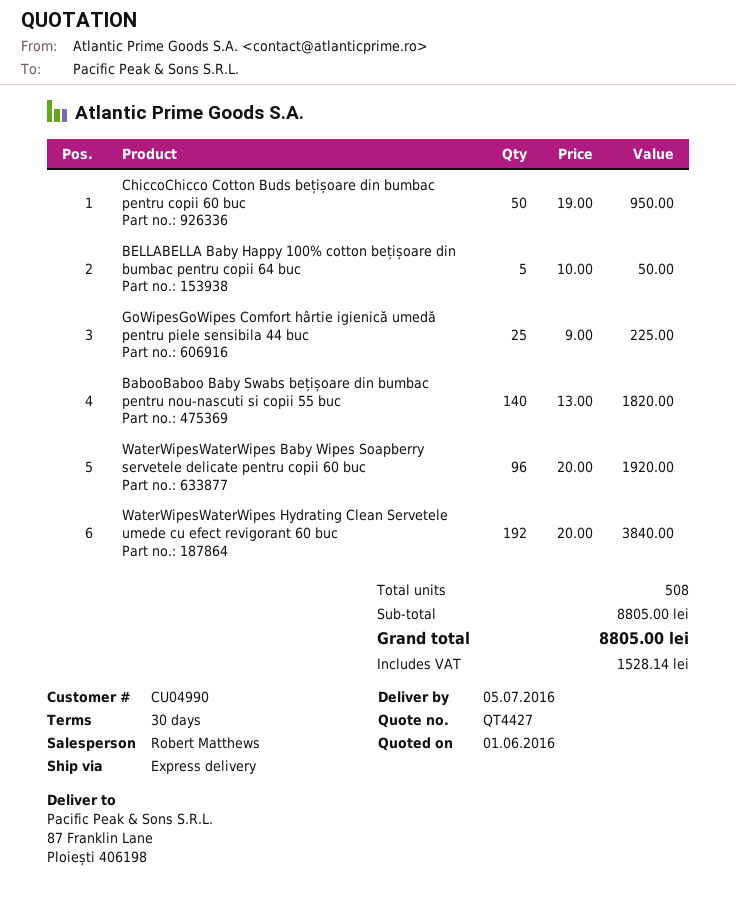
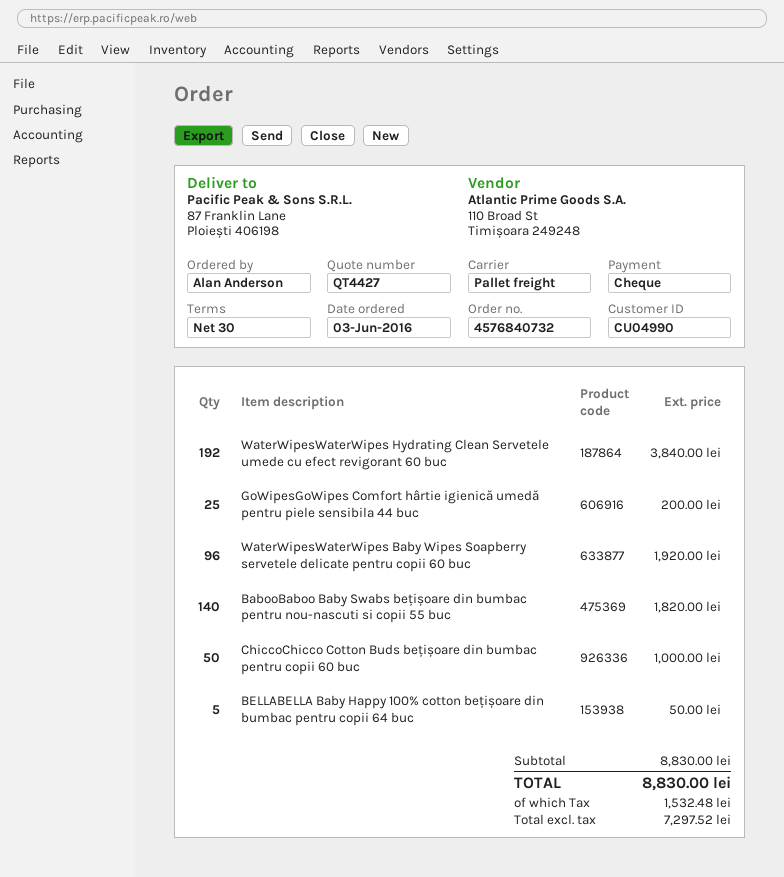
shipping method: express -> pallet freight
ChiccoChicco Cotton Buds bețișoare din bumbac pentru copii 60 buc: 50 for 950.00 -> 50 for 1000.00
GoWipesGoWipes Comfort hârtie igienică umedă pentru piele sensibila 44 buc: 25 for 225.00 -> 25 for 200.00
subtotal: 8805.00 -> 8830.00
tax: 1528.14 -> 1532.48
total: 8805.00 -> 8830.00

